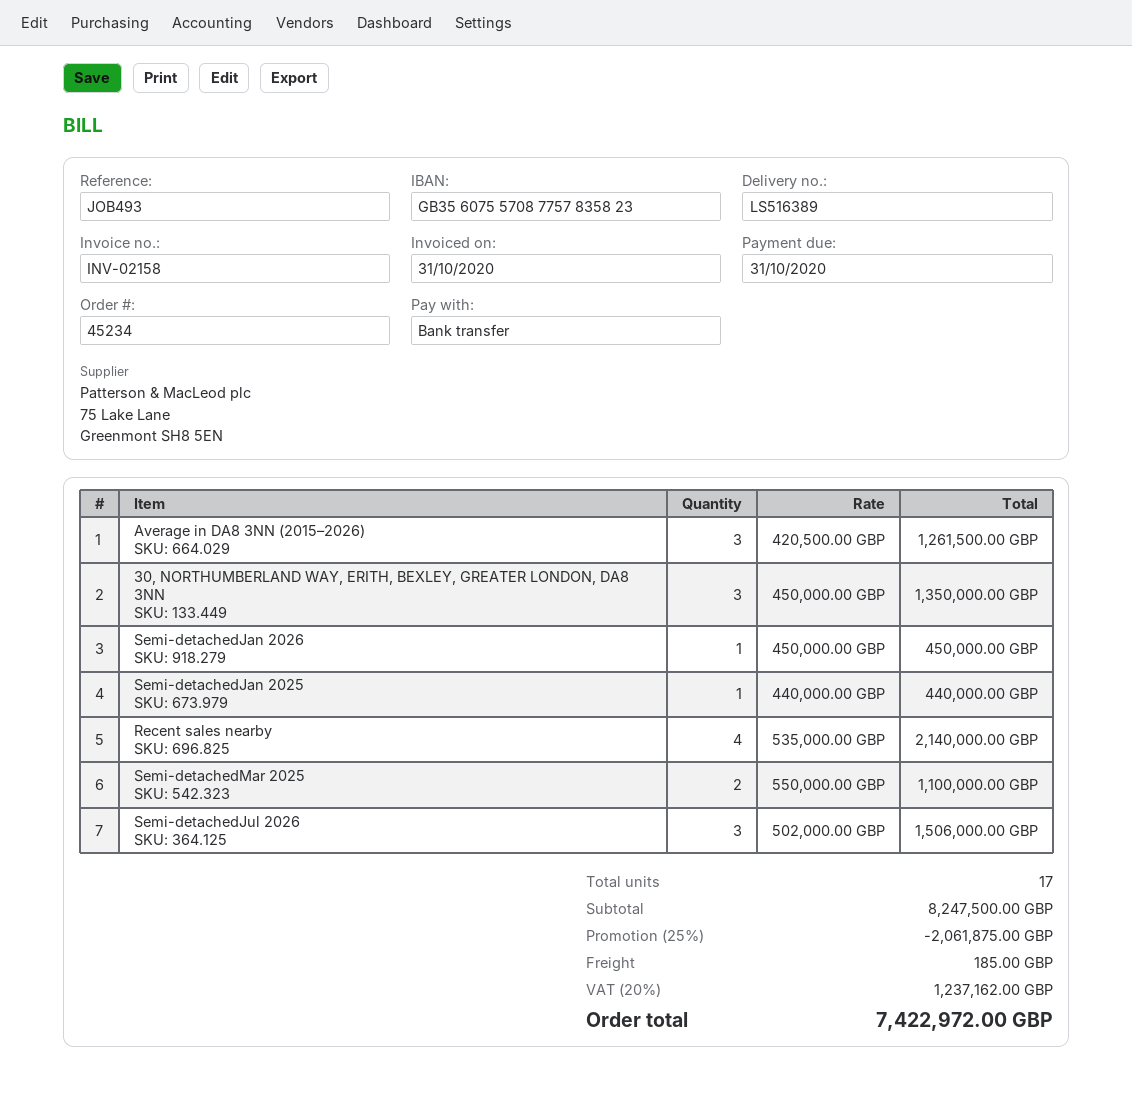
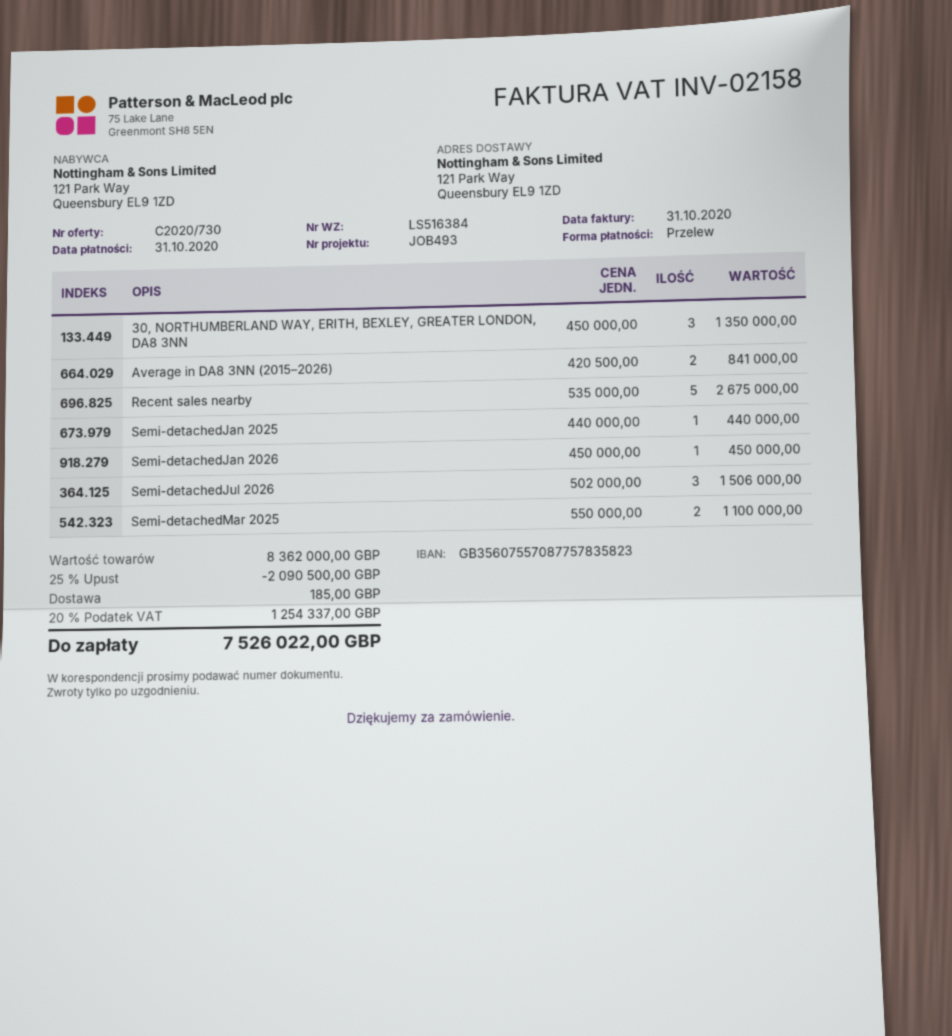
delivery note number: LS516389 -> LS516384
Average in DA8 3NN (2015–2026): 3 x 420500.00 = 1261500.00 -> 2 x 420500.00 = 841000.00
Recent sales nearby: 4 x 535000.00 = 2140000.00 -> 5 x 535000.00 = 2675000.00
subtotal: 8247500.00 -> 8362000.00
discount: 25% = 2061875.00 -> 25% = 2090500.00
tax: 20% = 1237162.00 -> 20% = 1254337.00
total: 7422972.00 -> 7526022.00

